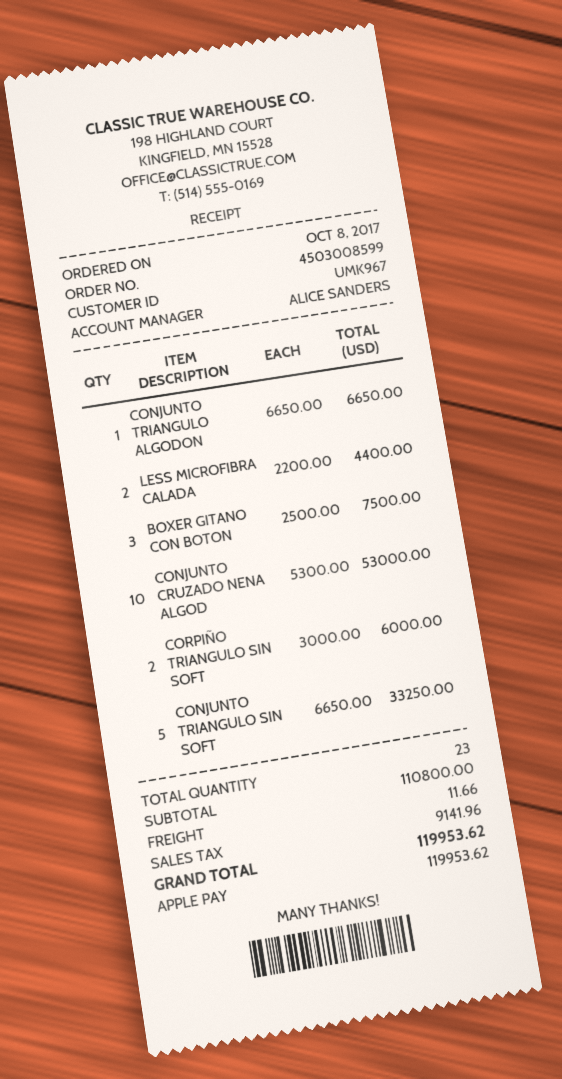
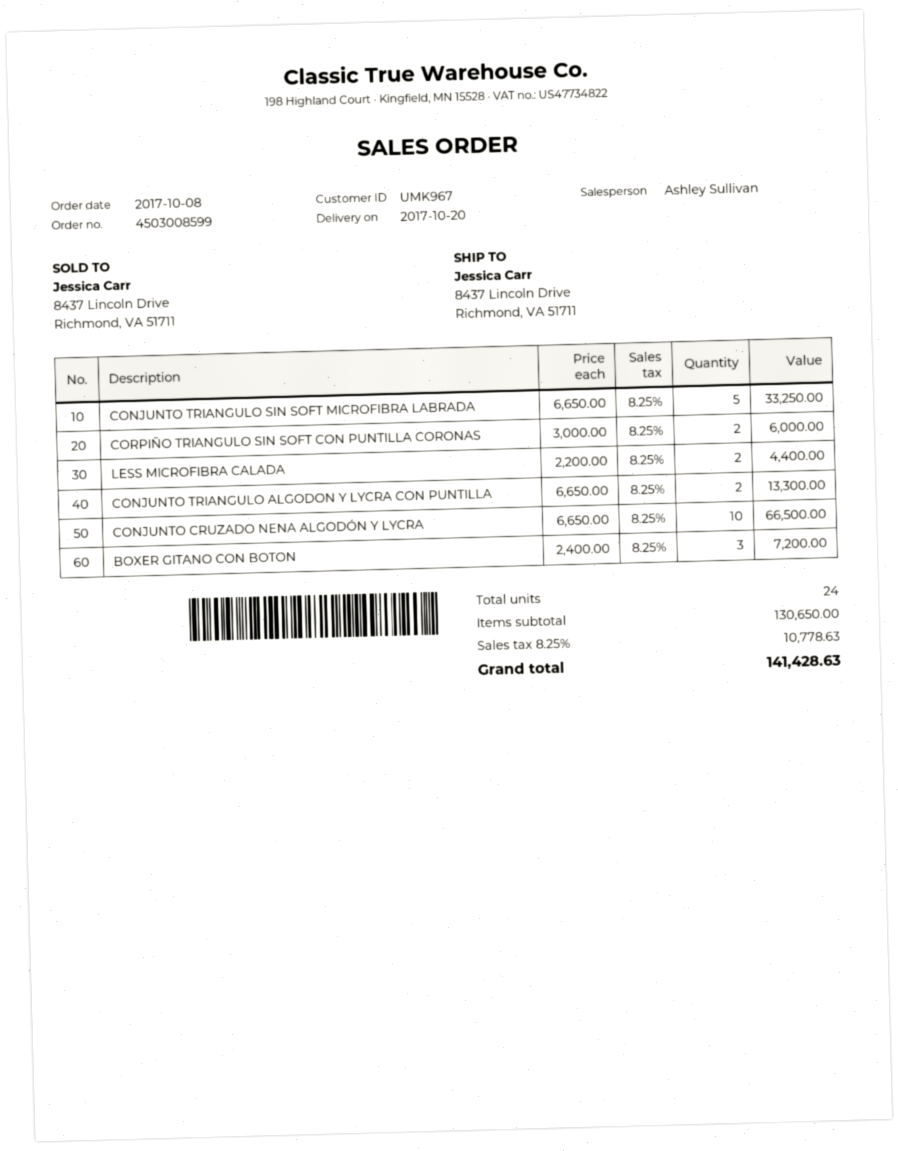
sales rep: ALICE SANDERS -> Ashley Sullivan
CONJUNTO TRIANGULO ALGODON: 1 x 6650.00 = 6650.00 -> 2 x 6650.00 = 13300.00
BOXER GITANO CON BOTON: 3 x 2500.00 = 7500.00 -> 3 x 2400.00 = 7200.00
CONJUNTO CRUZADO NENA ALGOD: 10 x 5300.00 = 53000.00 -> 10 x 6650.00 = 66500.00
total quantity: 23 -> 24
subtotal: 110800.00 -> 130650.00
shipping: 11.66 -> none
tax: 9141.96 -> 10778.63
total: 119953.62 -> 141428.63

